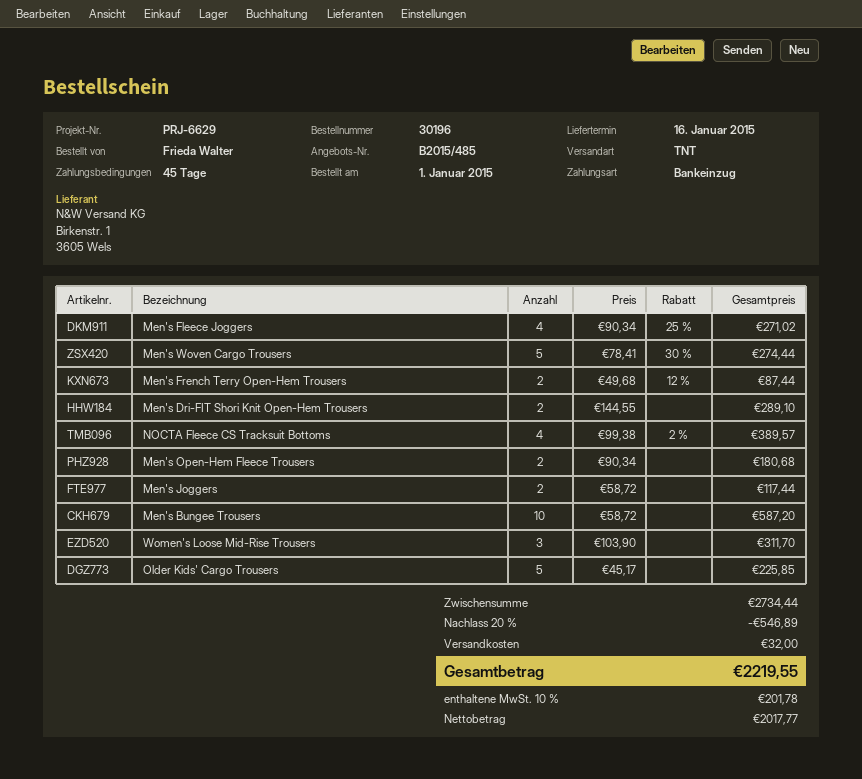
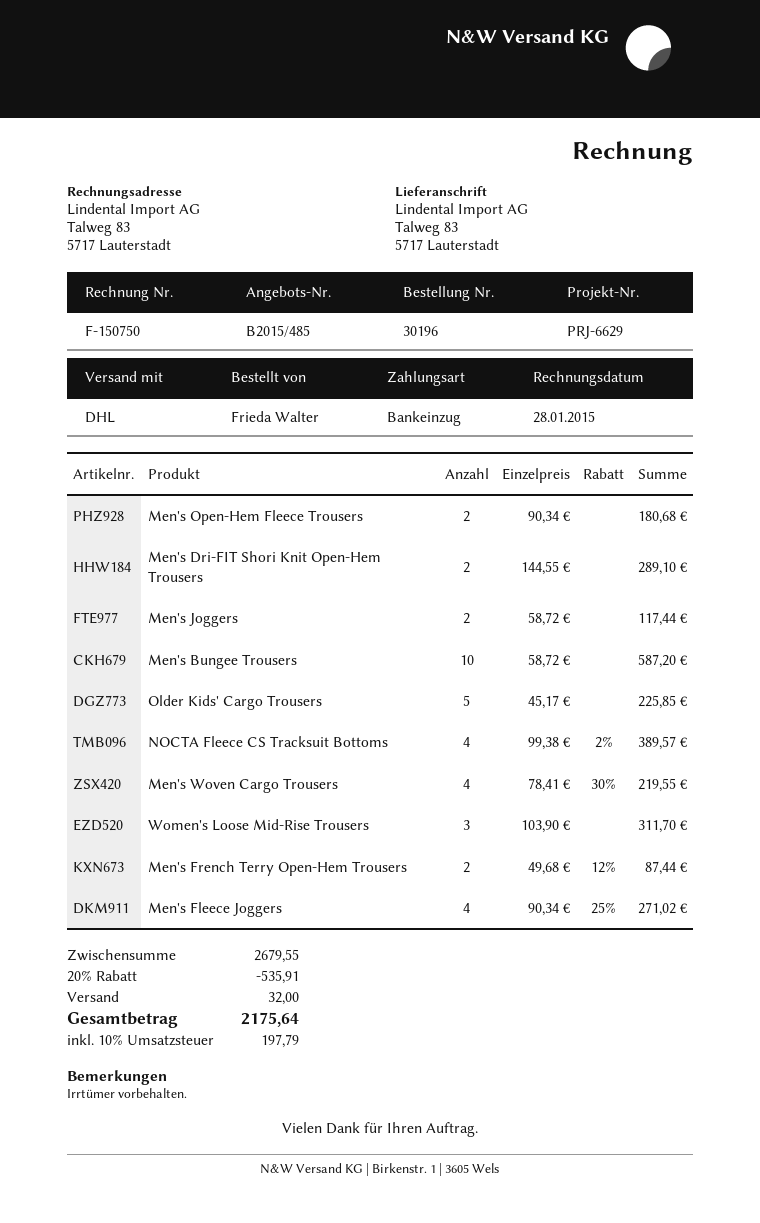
shipping method: TNT -> DHL
Men's Woven Cargo Trousers: 5 x 78.41 - 30% = 274.44 -> 4 x 78.41 - 30% = 219.55
subtotal: 2734.44 -> 2679.55
discount: 20% = 546.89 -> 20% = 535.91
tax: 10% = 201.78 -> 10% = 197.79
total: 2219.55 -> 2175.64

